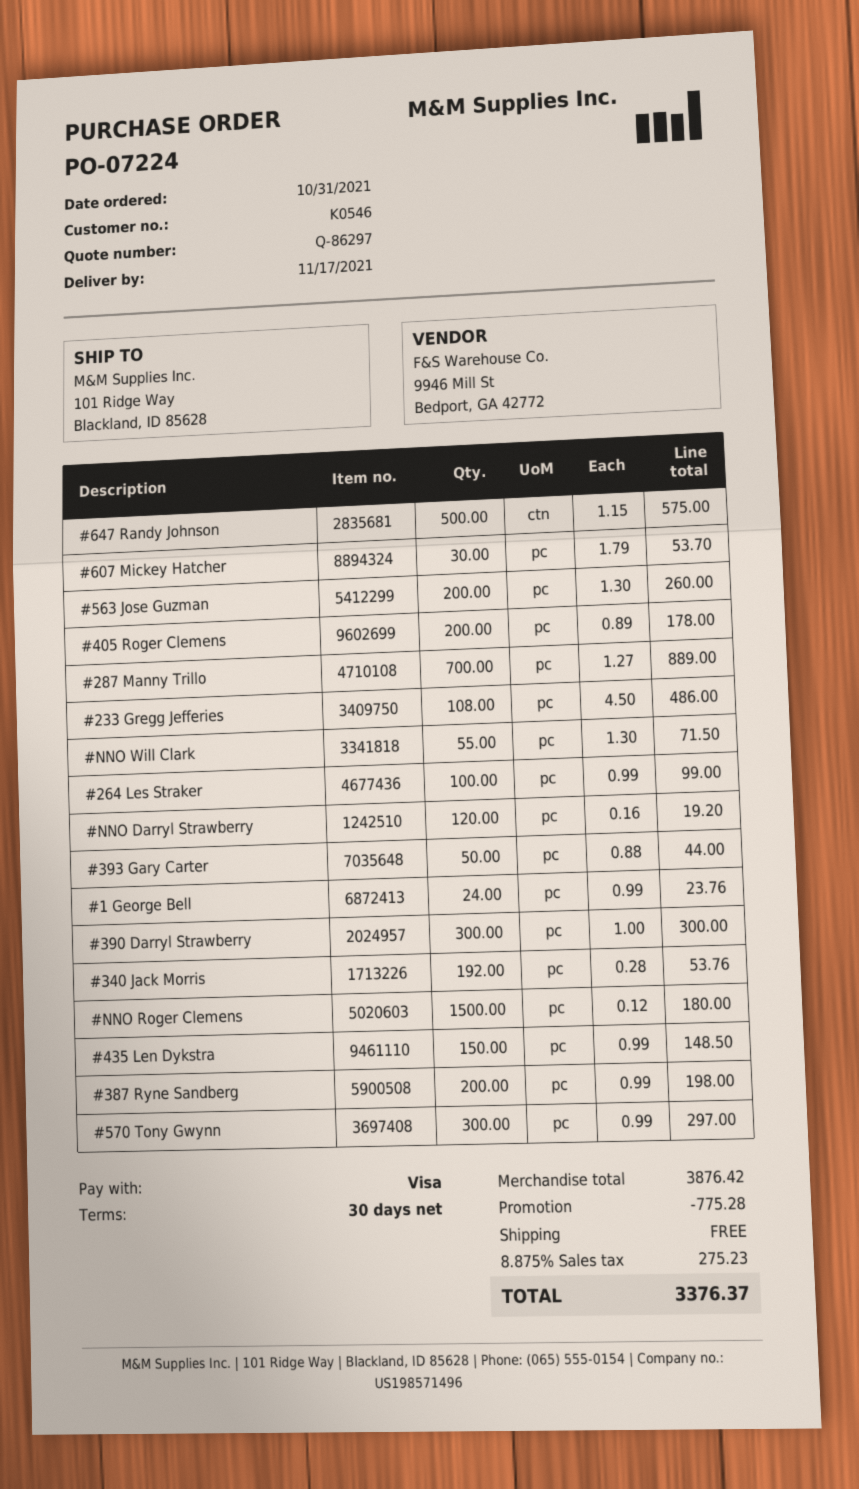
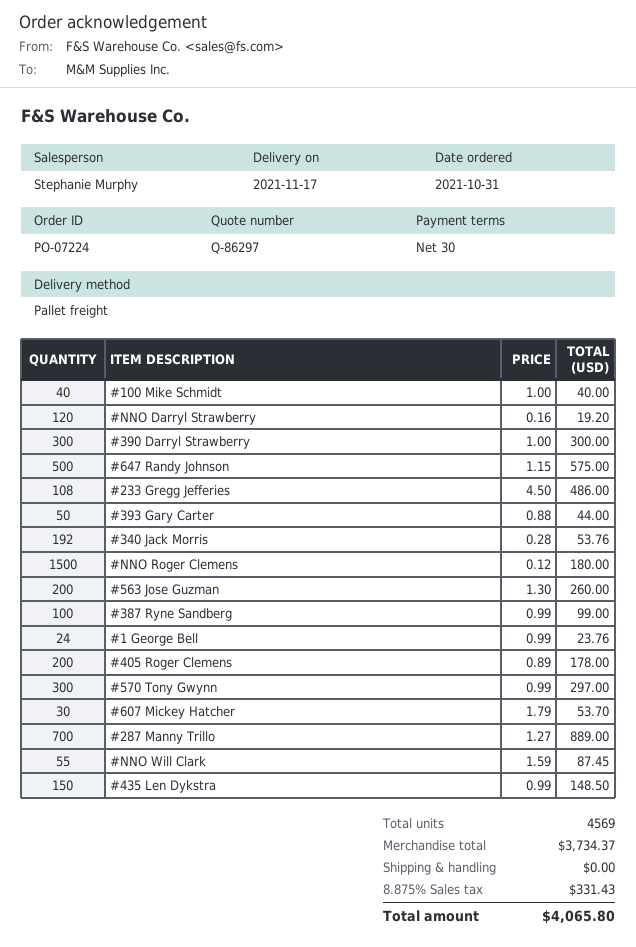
#NNO Will Clark: 55 x 1.30 = 71.50 -> 55 x 1.59 = 87.45
#264 Les Straker: 100 x 0.99 = 99.00 -> none
#387 Ryne Sandberg: 200 x 0.99 = 198.00 -> 100 x 0.99 = 99.00
#100 Mike Schmidt: none -> 40 x 1.00 = 40.00
subtotal: 3876.42 -> 3734.37
discount: 775.28 -> none
tax: 8.875% = 275.23 -> 8.875% = 331.43
total: 3376.37 -> 4065.80

